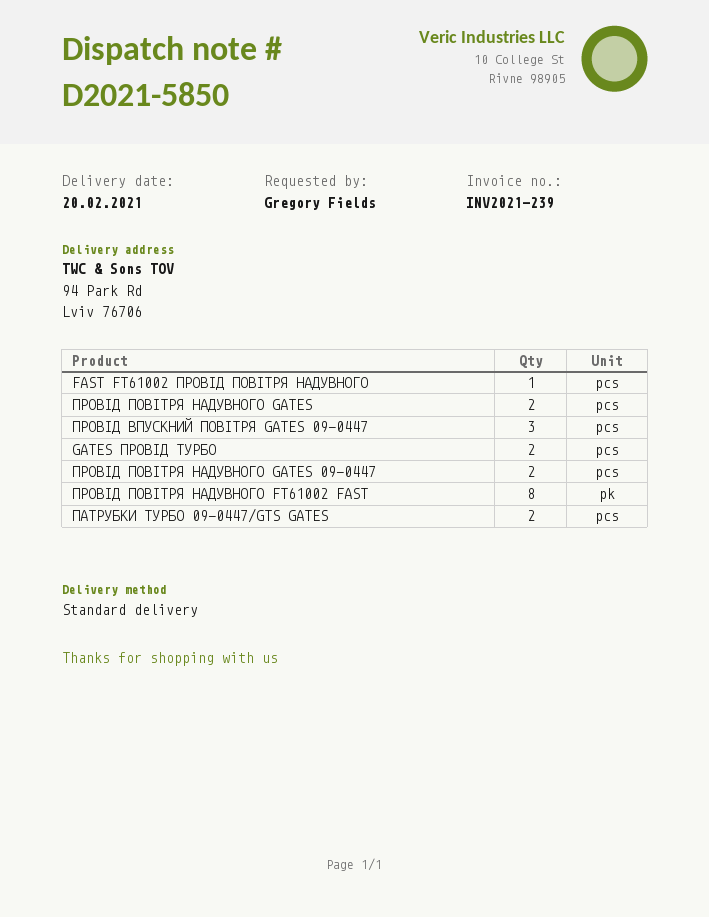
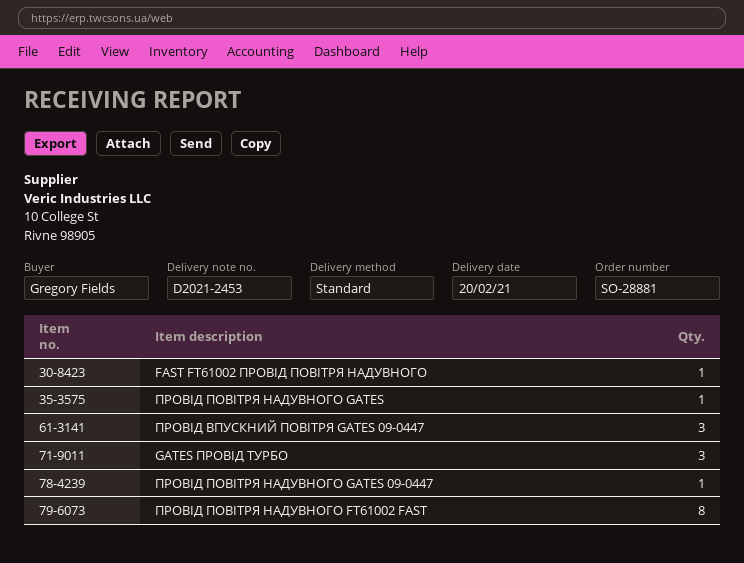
delivery note number: D2021-5850 -> D2021-2453
ПРОВІД ПОВІТРЯ НАДУВНОГО GATES: 2 -> 1
GATES ПРОВІД ТУРБО: 2 -> 3
ПРОВІД ПОВІТРЯ НАДУВНОГО GATES 09-0447: 2 -> 1
ПАТРУБКИ ТУРБО 09-0447/GTS GATES: 2 -> none

